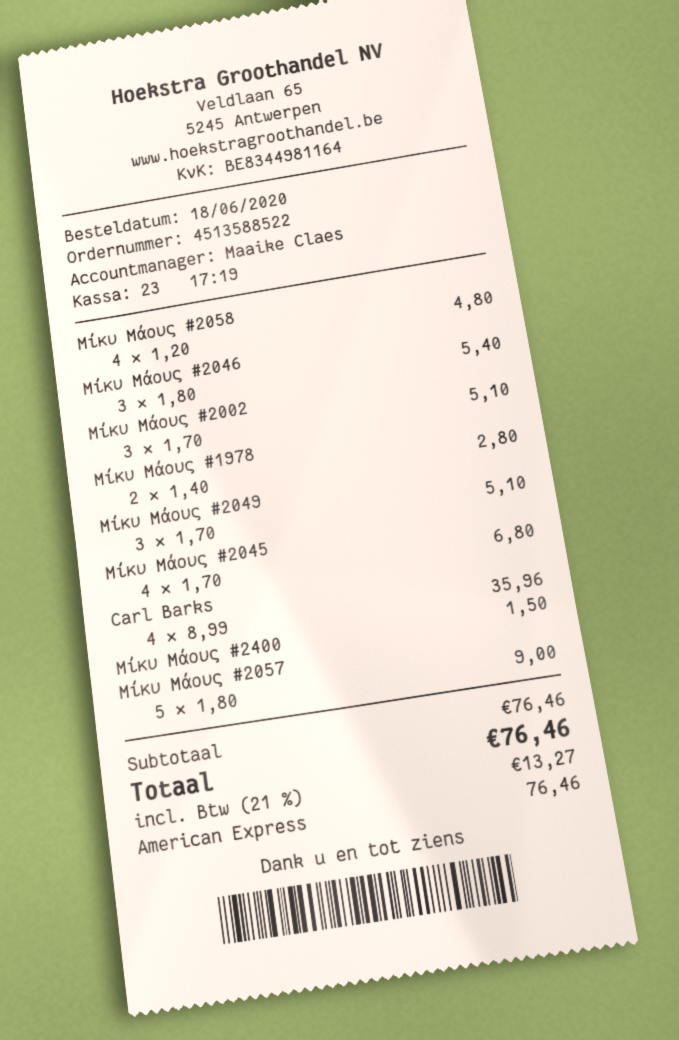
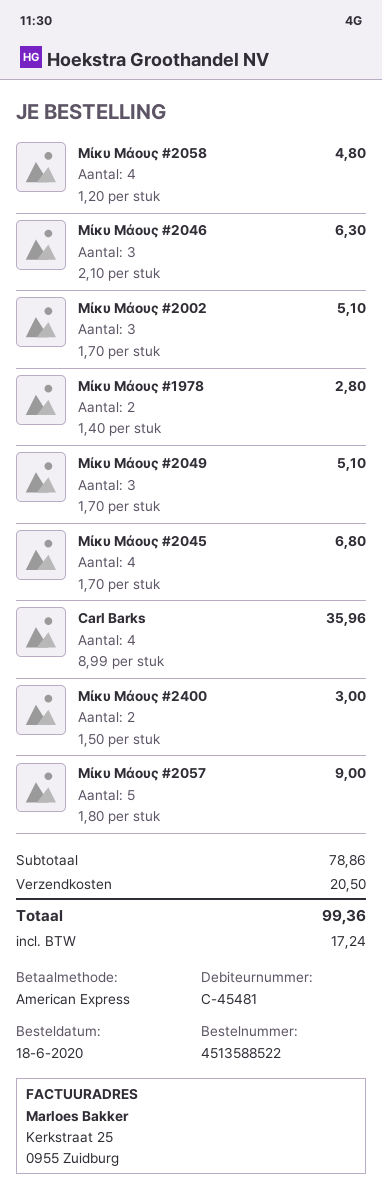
Μίκυ Μάους #2046: 3 x 1.80 = 5.40 -> 3 x 2.10 = 6.30
Μίκυ Μάους #2400: 1 x 1.50 = 1.50 -> 2 x 1.50 = 3.00
subtotal: 76.46 -> 78.86
shipping: none -> 20.50
tax: 13.27 -> 17.24
total: 76.46 -> 99.36

